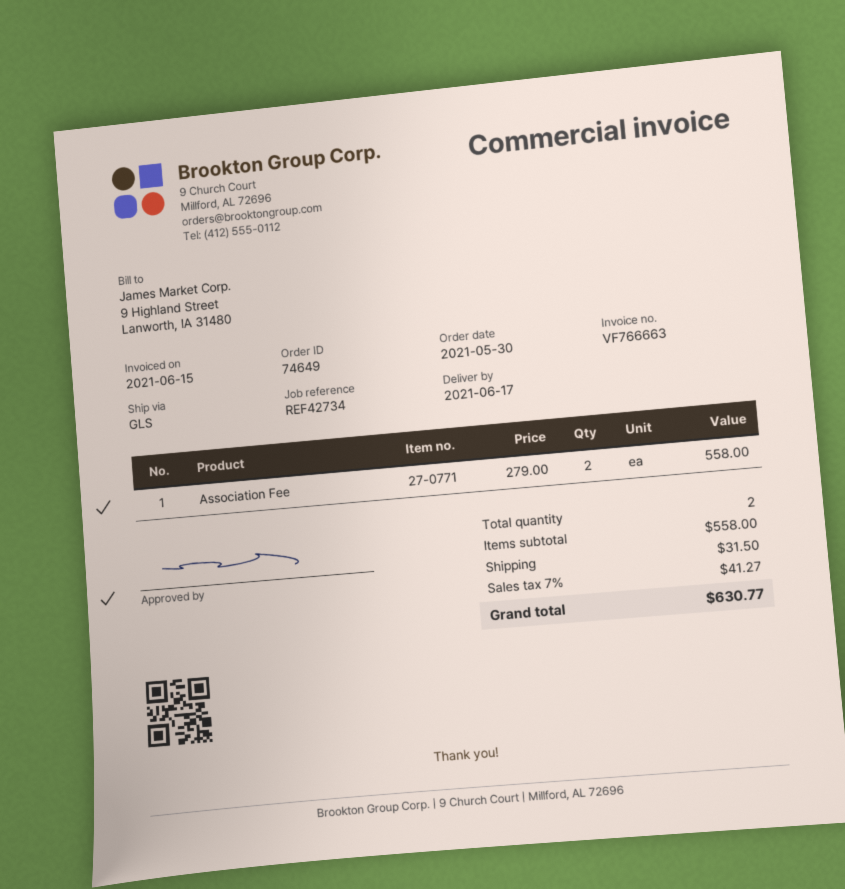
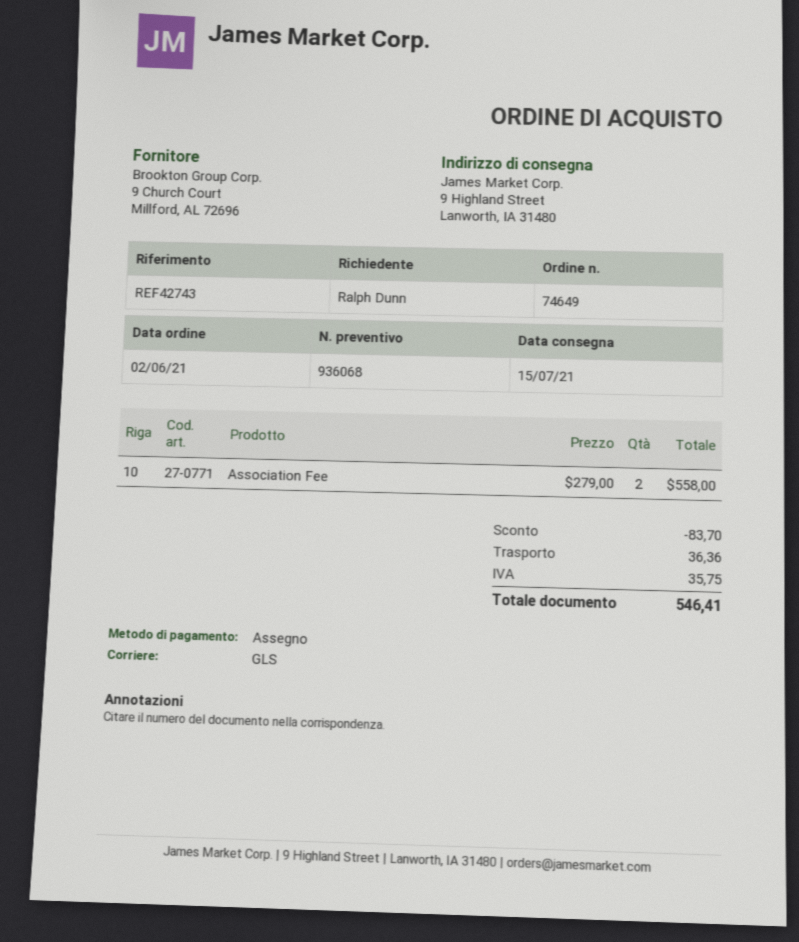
order date: 2021-05-30 -> 2021-06-02
delivery date: 2021-06-17 -> 2021-07-15
reference: REF42734 -> REF42743
discount: none -> 83.70
shipping: 31.50 -> 36.36
tax: 41.27 -> 35.75
total: 630.77 -> 546.41

